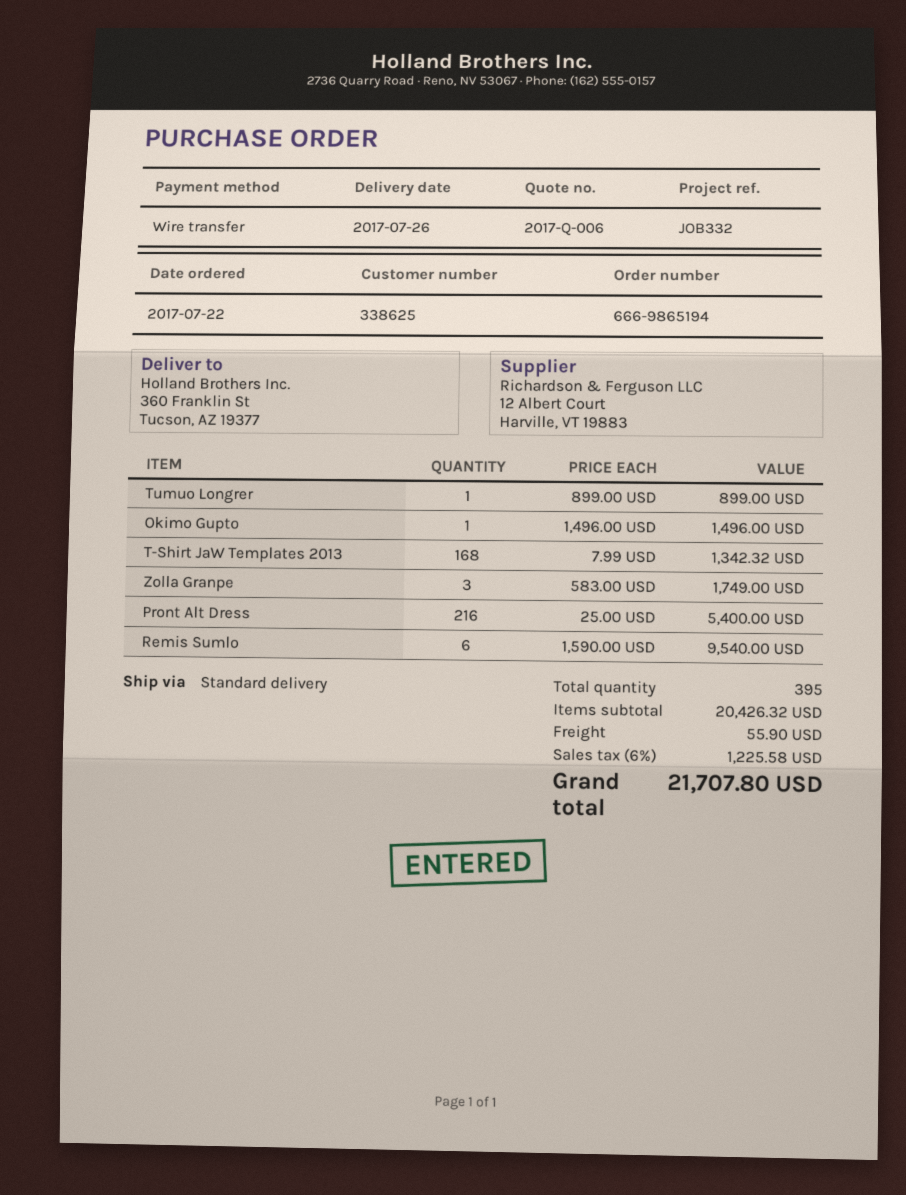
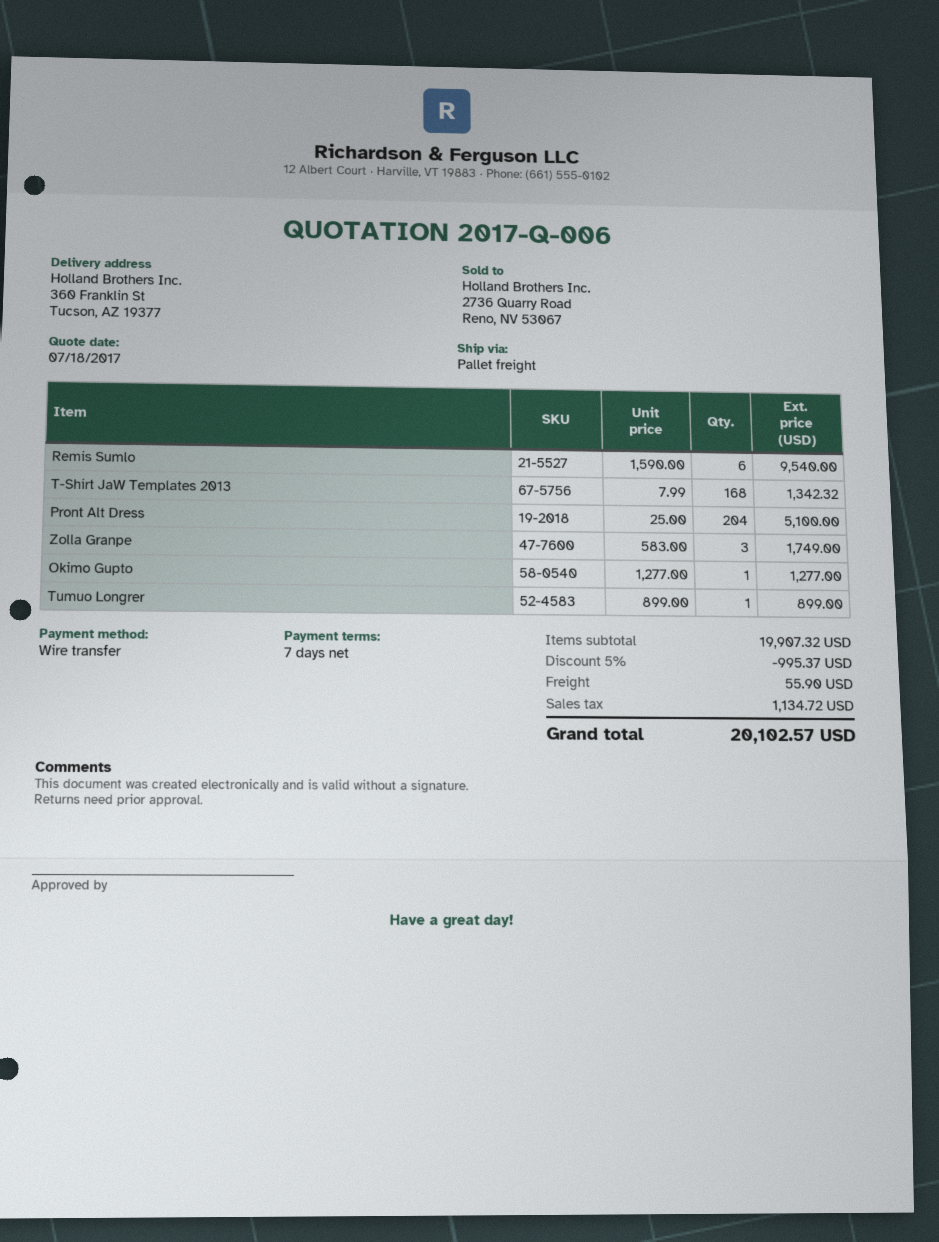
shipping method: standard -> pallet freight
Okimo Gupto: 1 x 1496.00 = 1496.00 -> 1 x 1277.00 = 1277.00
Pront Alt Dress: 216 x 25.00 = 5400.00 -> 204 x 25.00 = 5100.00
subtotal: 20426.32 -> 19907.32
discount: none -> 5% = 995.37
tax: 1225.58 -> 1134.72
total: 21707.80 -> 20102.57

